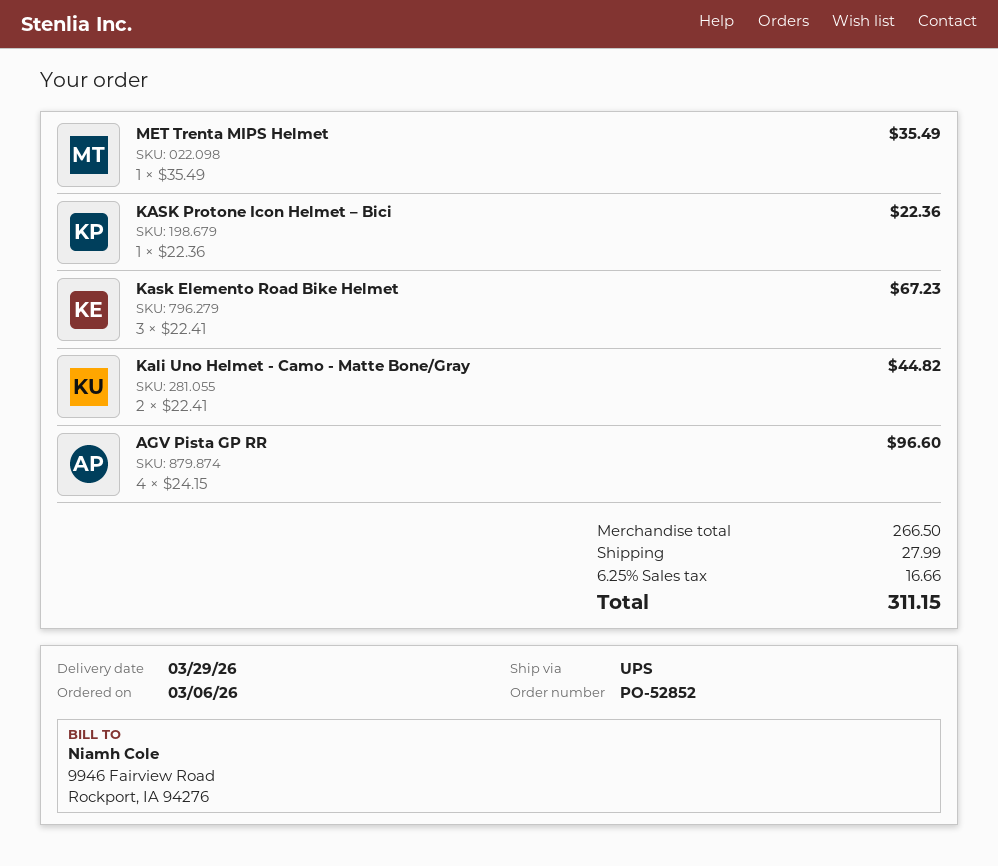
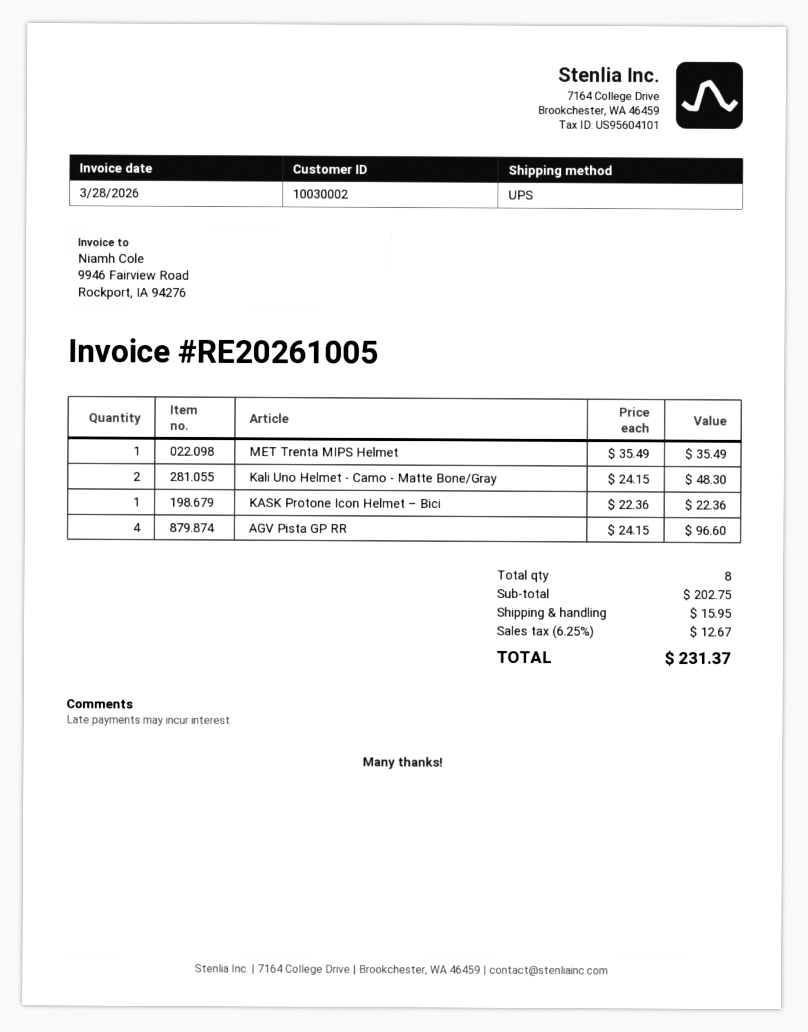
Kask Elemento Road Bike Helmet: 3 x 22.41 = 67.23 -> none
Kali Uno Helmet - Camo - Matte Bone/Gray: 2 x 22.41 = 44.82 -> 2 x 24.15 = 48.30
subtotal: 266.50 -> 202.75
shipping: 27.99 -> 15.95
tax: 6.25% = 16.66 -> 6.25% = 12.67
total: 311.15 -> 231.37

